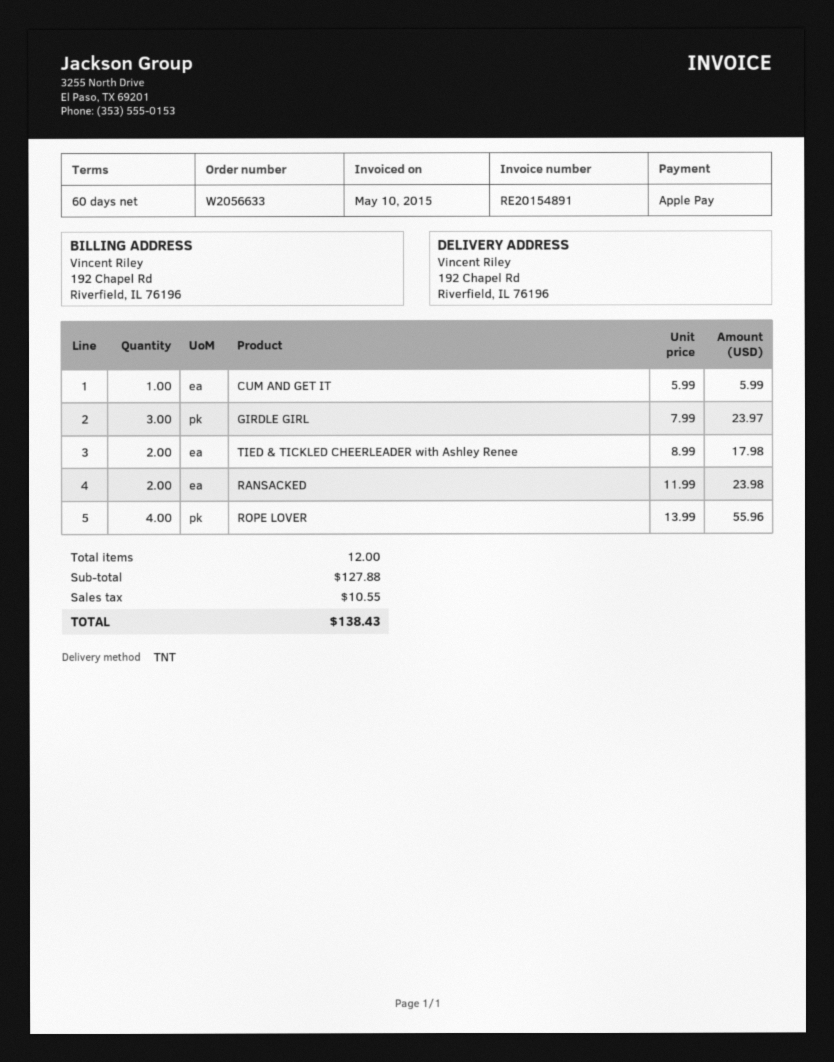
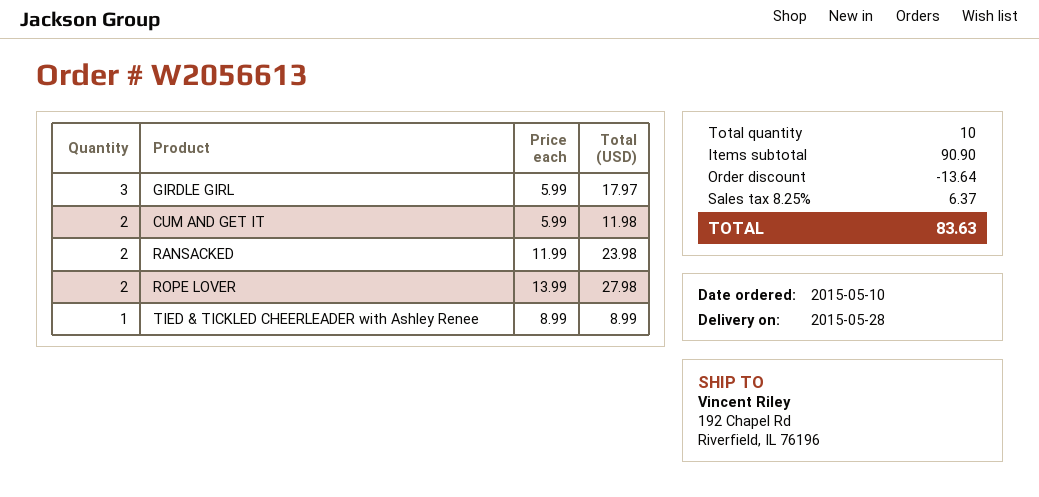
order number: W2056633 -> W2056613
CUM AND GET IT: 1 x 5.99 = 5.99 -> 2 x 5.99 = 11.98
GIRDLE GIRL: 3 x 7.99 = 23.97 -> 3 x 5.99 = 17.97
TIED & TICKLED CHEERLEADER with Ashley Renee: 2 x 8.99 = 17.98 -> 1 x 8.99 = 8.99
ROPE LOVER: 4 x 13.99 = 55.96 -> 2 x 13.99 = 27.98
total quantity: 12 -> 10
subtotal: 127.88 -> 90.90
discount: none -> 13.64
tax: 10.55 -> 6.37
total: 138.43 -> 83.63

